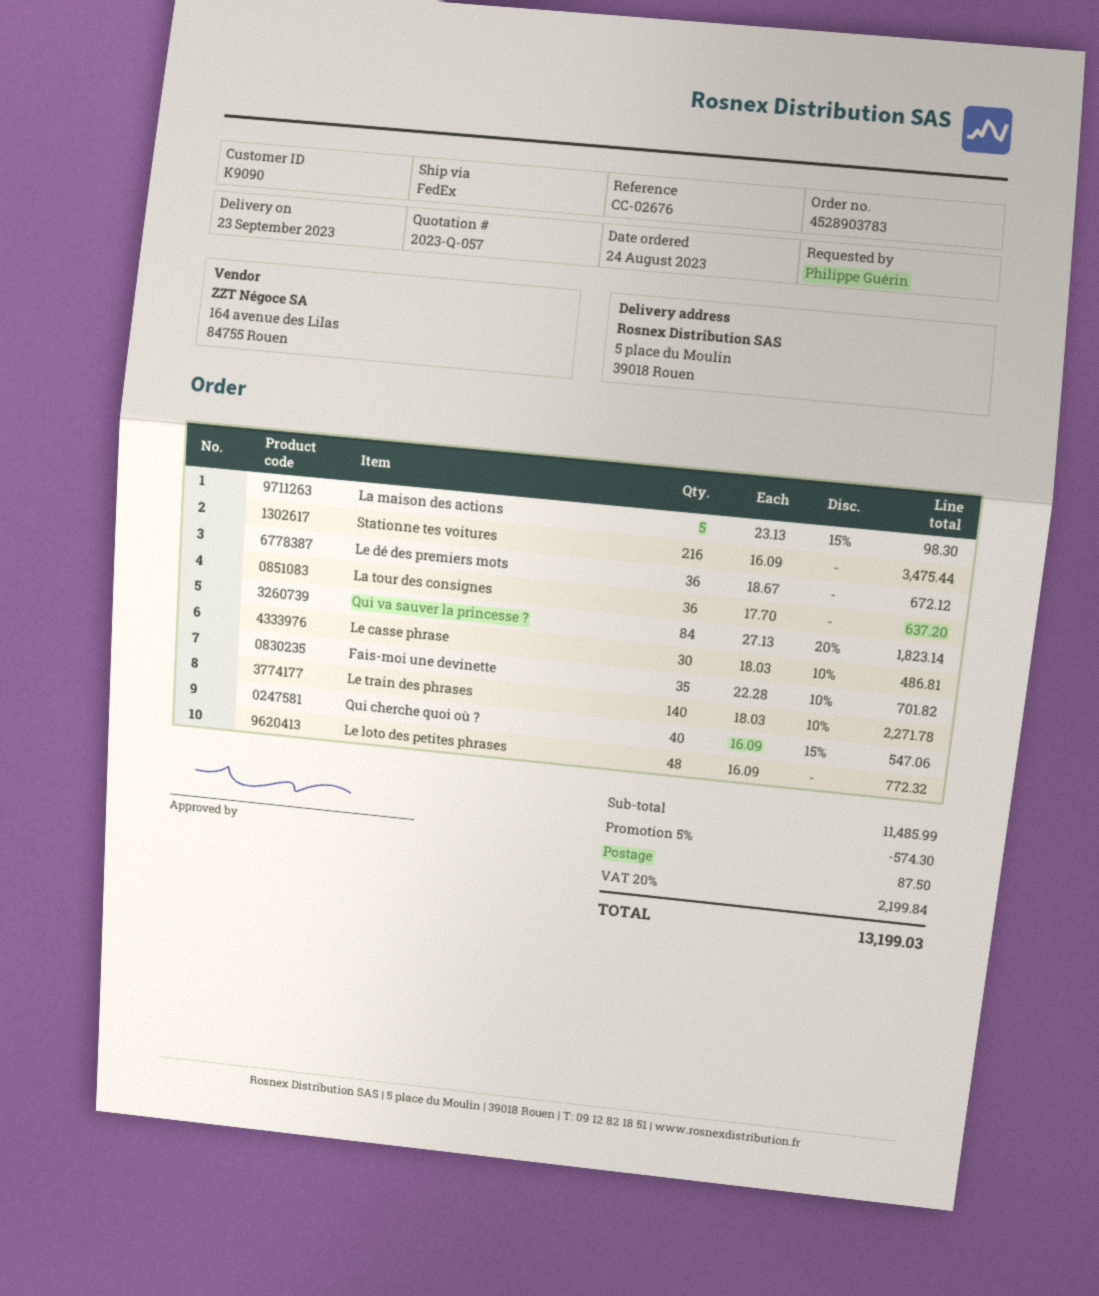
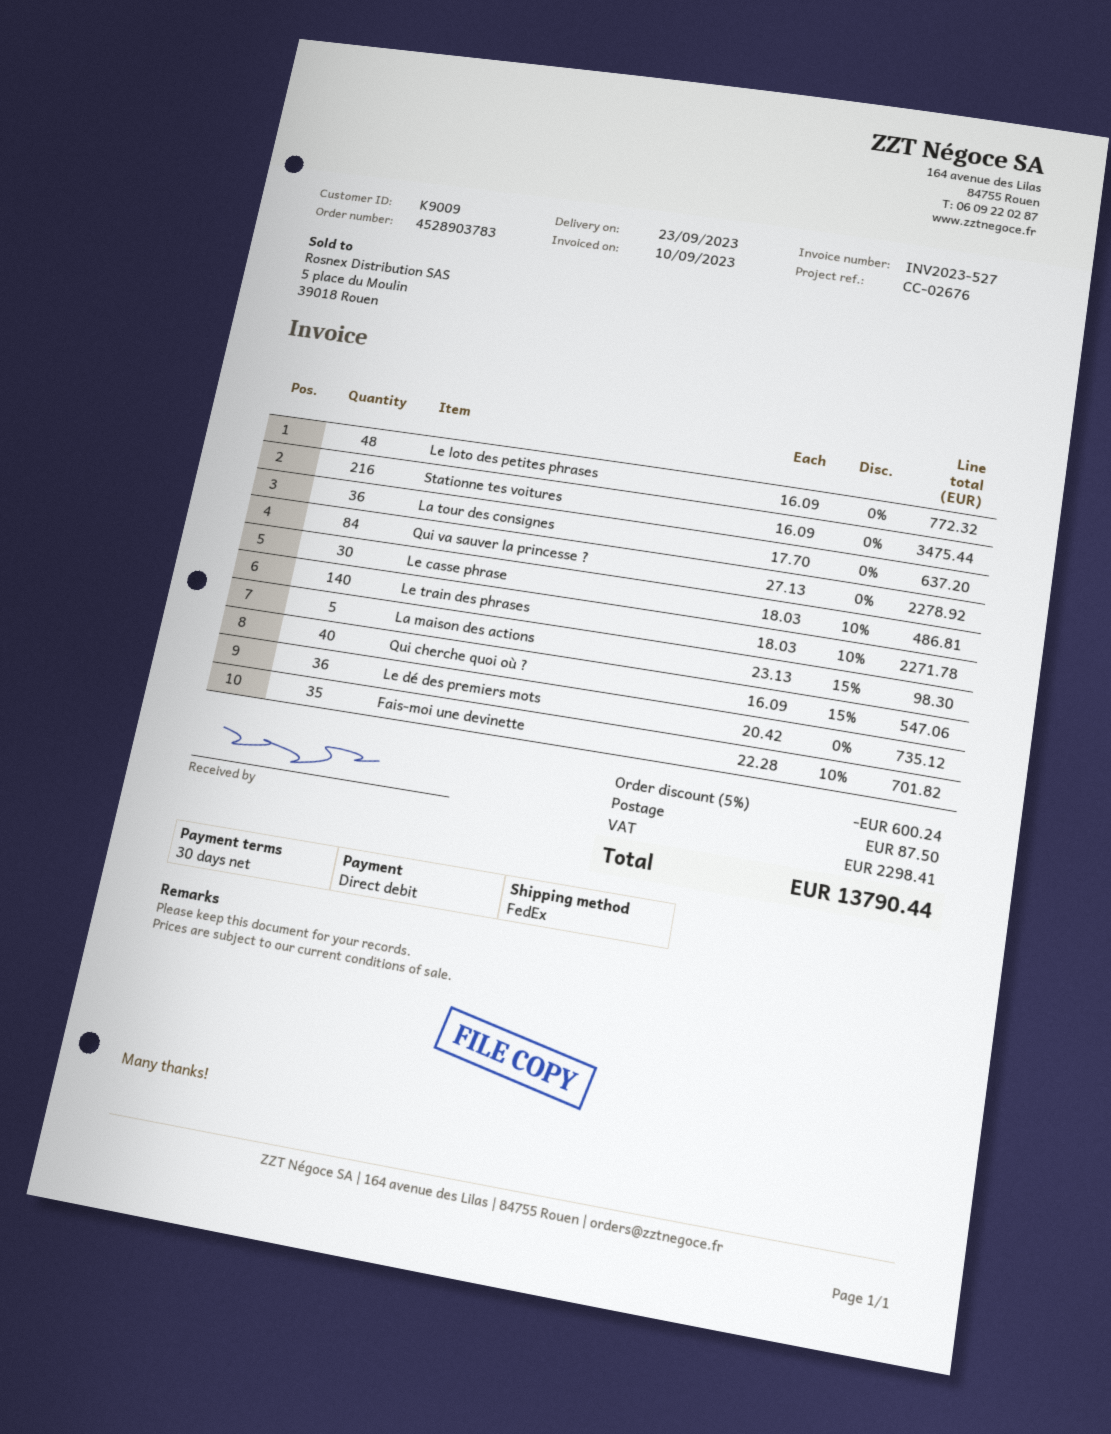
customer number: K9090 -> K9009
Le dé des premiers mots: 36 x 18.67 = 672.12 -> 36 x 20.42 = 735.12
Qui va sauver la princesse ?: 84 x 27.13 - 20% = 1823.14 -> 84 x 27.13 = 2278.92
discount: 5% = 574.30 -> 5% = 600.24
tax: 2199.84 -> 2298.41
total: 13199.03 -> 13790.44

